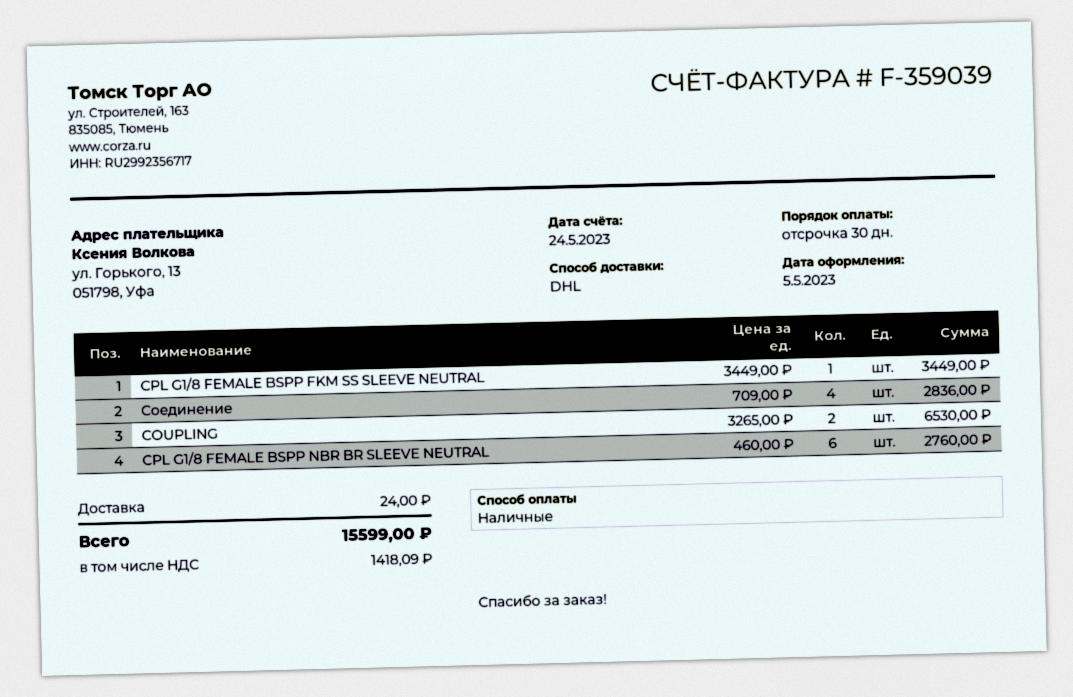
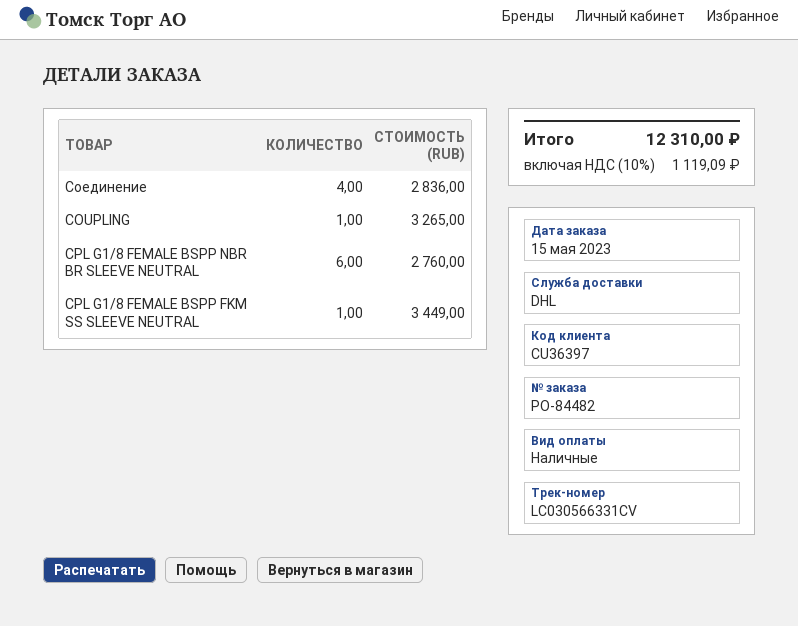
order date: 2023-05-05 -> 2023-05-15
COUPLING: 2 for 6530.00 -> 1 for 3265.00
shipping: 24.00 -> none
tax: 1418.09 -> 1119.09
total: 15599.00 -> 12310.00

